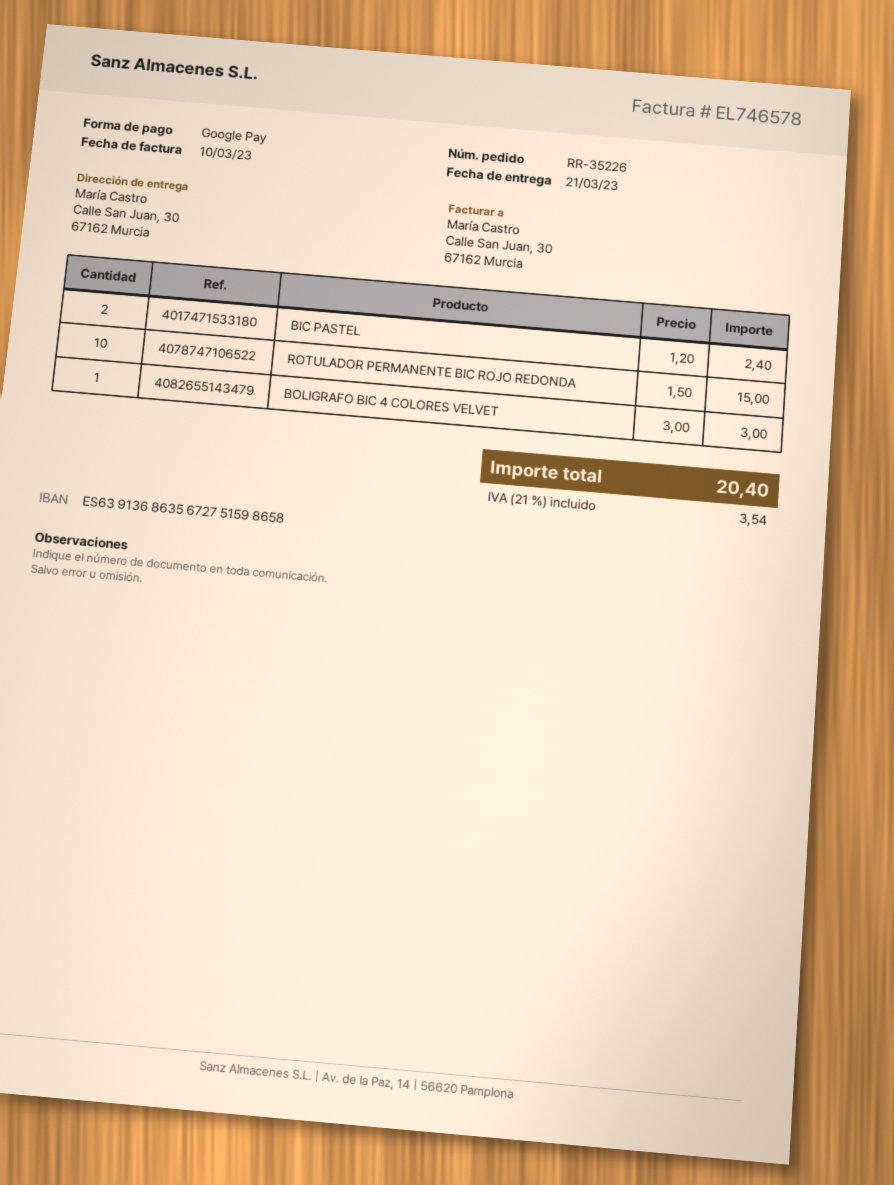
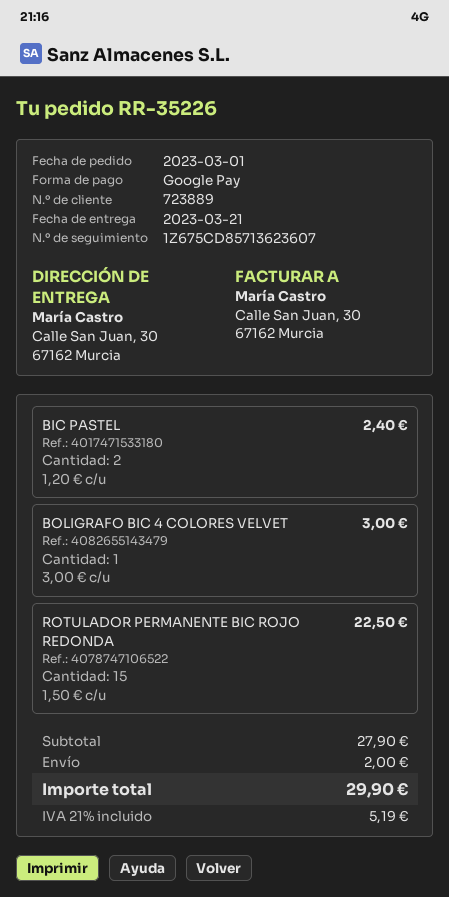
ROTULADOR PERMANENTE BIC ROJO REDONDA: 10 x 1.50 = 15.00 -> 15 x 1.50 = 22.50
shipping: none -> 2.00
tax: 21% = 3.54 -> 21% = 5.19
total: 20.40 -> 29.90

